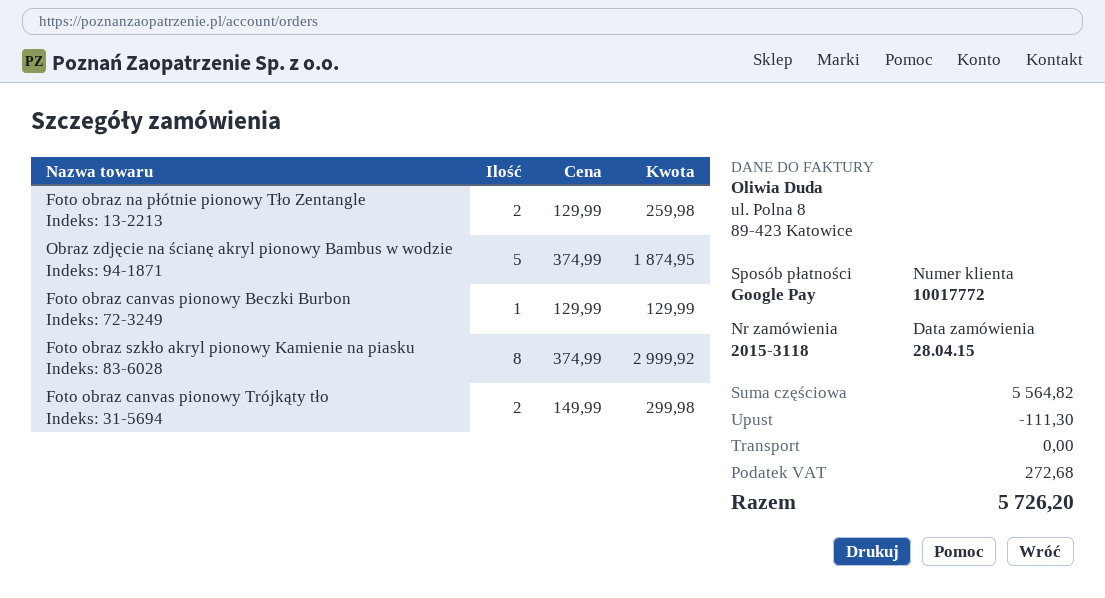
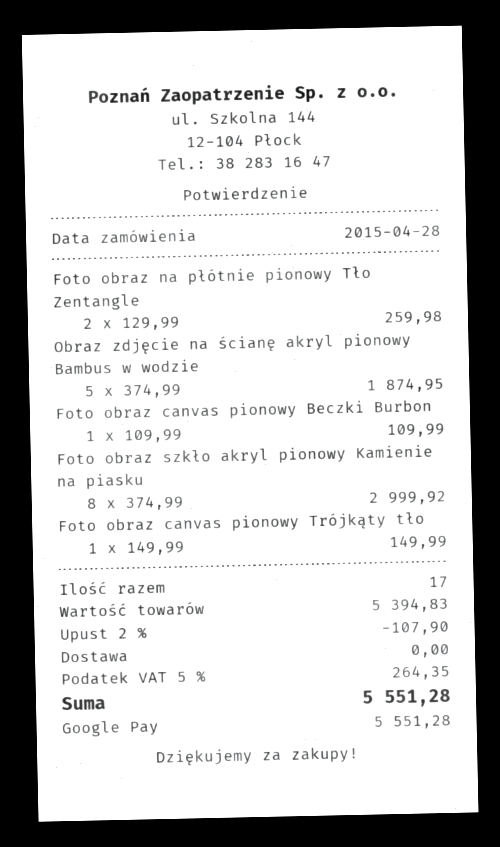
Foto obraz canvas pionowy Beczki Burbon: 1 x 129.99 = 129.99 -> 1 x 109.99 = 109.99
Foto obraz canvas pionowy Trójkąty tło: 2 x 149.99 = 299.98 -> 1 x 149.99 = 149.99
subtotal: 5564.82 -> 5394.83
discount: 111.30 -> 107.90
tax: 272.68 -> 264.35
total: 5726.20 -> 5551.28

